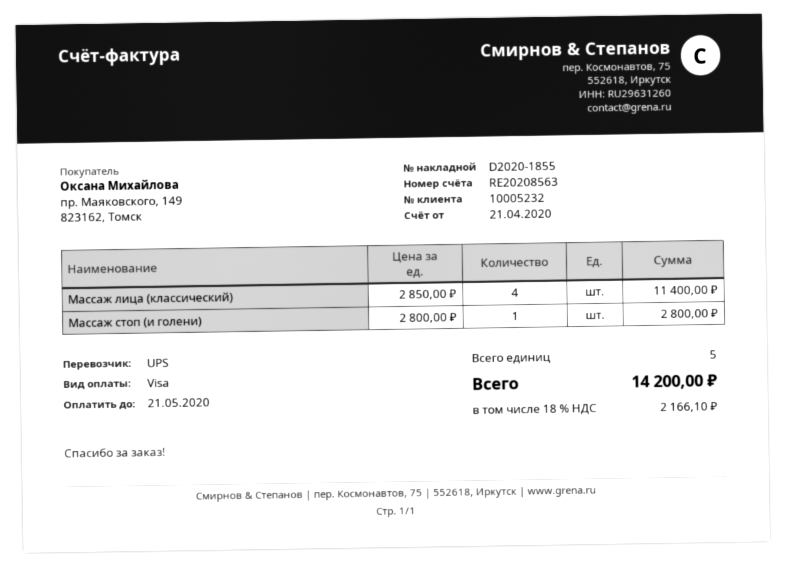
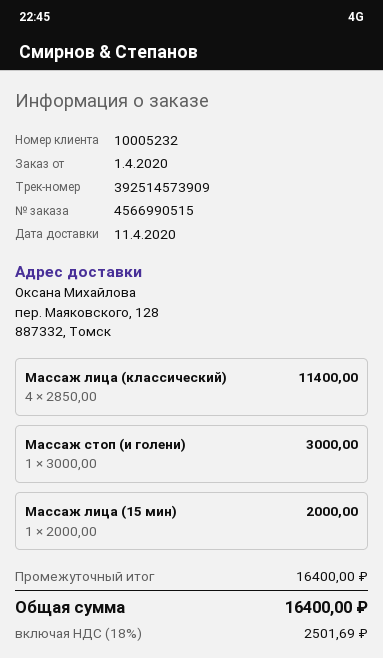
Массаж стоп (и голени): 1 x 2800.00 = 2800.00 -> 1 x 3000.00 = 3000.00
Массаж лица (15 мин): none -> 1 x 2000.00 = 2000.00
tax: 18% = 2166.10 -> 18% = 2501.69
total: 14200.00 -> 16400.00

